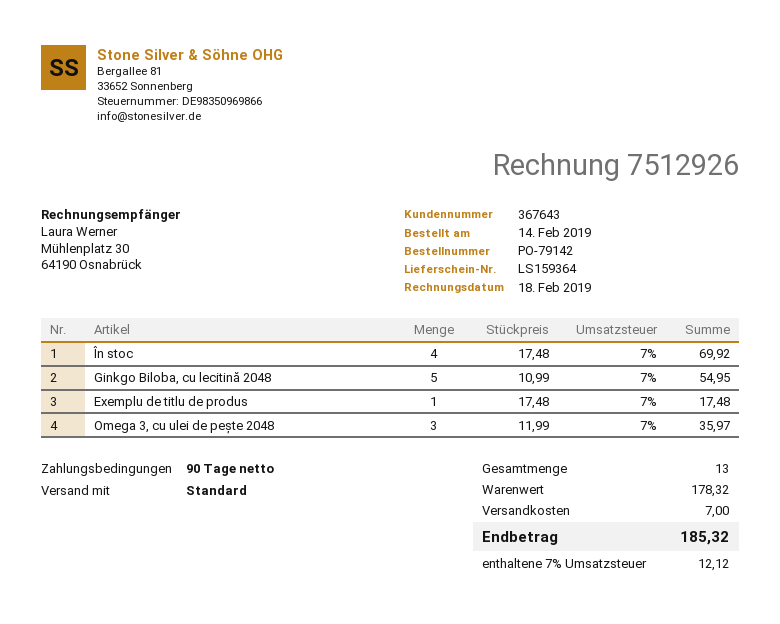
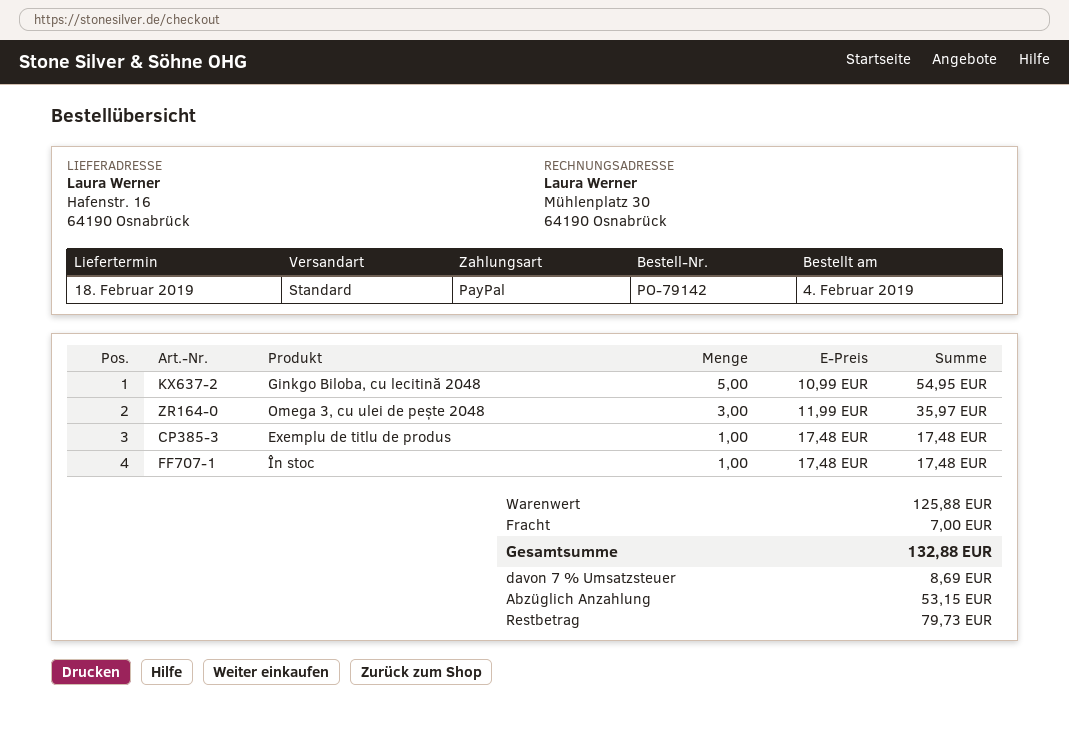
order date: 2019-02-14 -> 2019-02-04
În stoc: 4 x 17.48 = 69.92 -> 1 x 17.48 = 17.48
subtotal: 178.32 -> 125.88
tax: 7% = 12.12 -> 7% = 8.69
total: 185.32 -> 132.88

